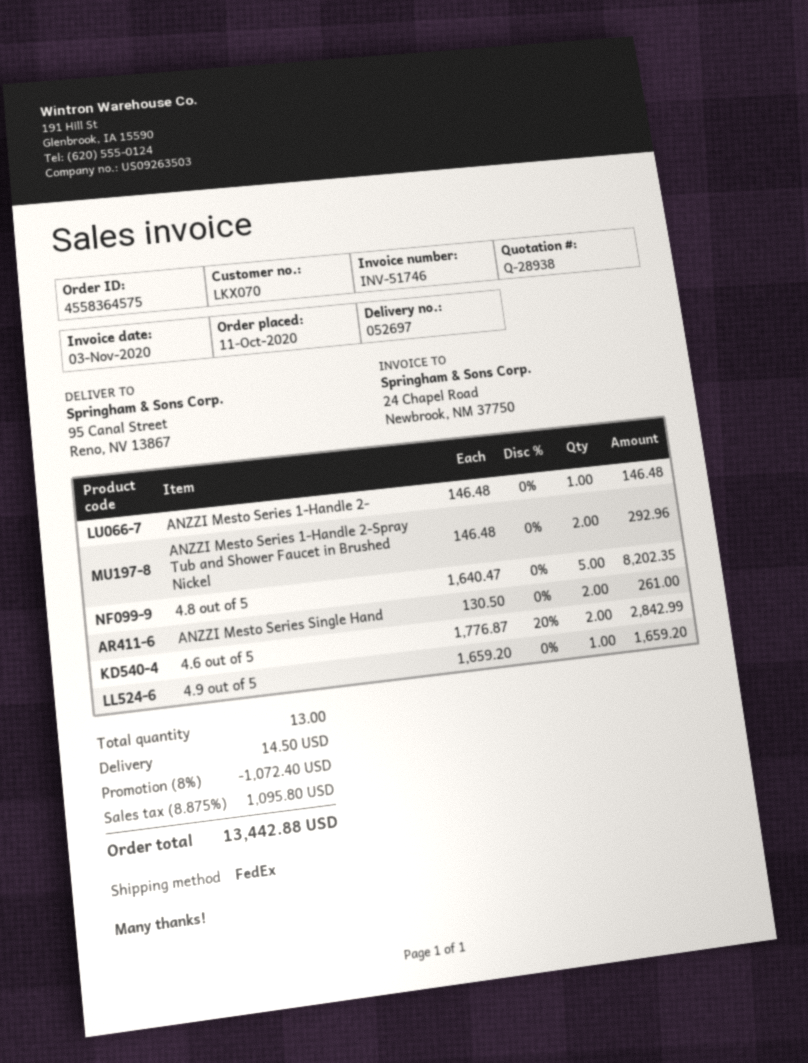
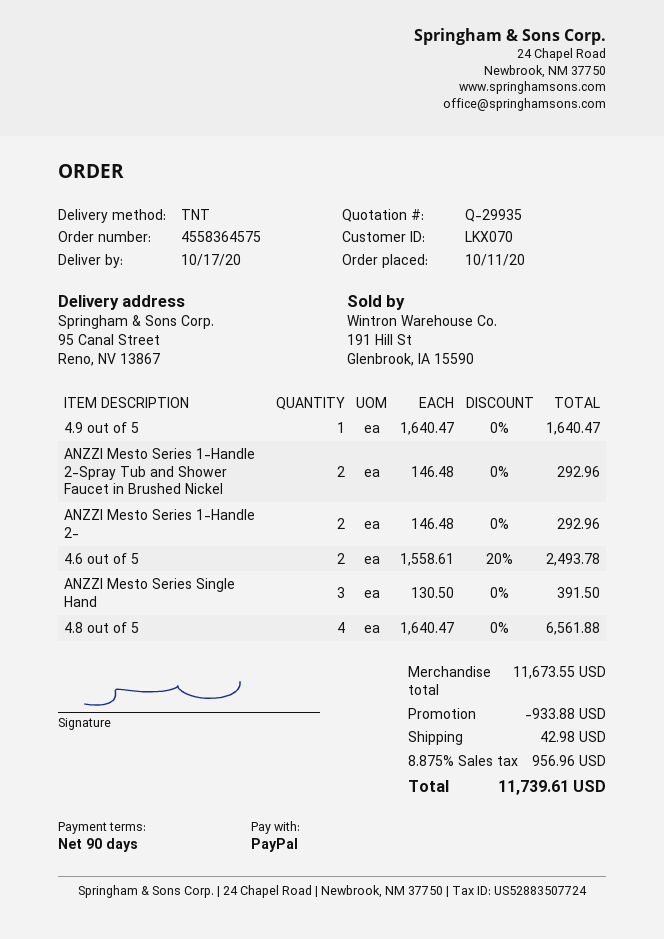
quote number: Q-28938 -> Q-29935
shipping method: FedEx -> TNT
ANZZI Mesto Series 1-Handle 2-: 1 x 146.48 = 146.48 -> 2 x 146.48 = 292.96
4.8 out of 5: 5 x 1640.47 = 8202.35 -> 4 x 1640.47 = 6561.88
ANZZI Mesto Series Single Hand: 2 x 130.50 = 261.00 -> 3 x 130.50 = 391.50
4.6 out of 5: 2 x 1776.87 - 20% = 2842.99 -> 2 x 1558.61 - 20% = 2493.78
4.9 out of 5: 1 x 1659.20 = 1659.20 -> 1 x 1640.47 = 1640.47
discount: 1072.40 -> 933.88
shipping: 14.50 -> 42.98
tax: 8.875% = 1095.80 -> 8.875% = 956.96
total: 13442.88 -> 11739.61

